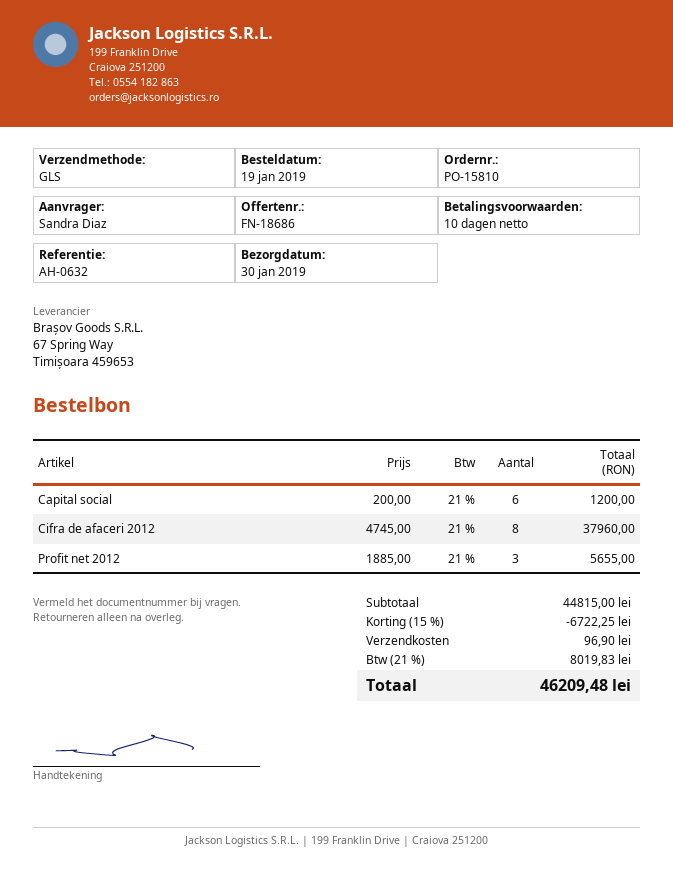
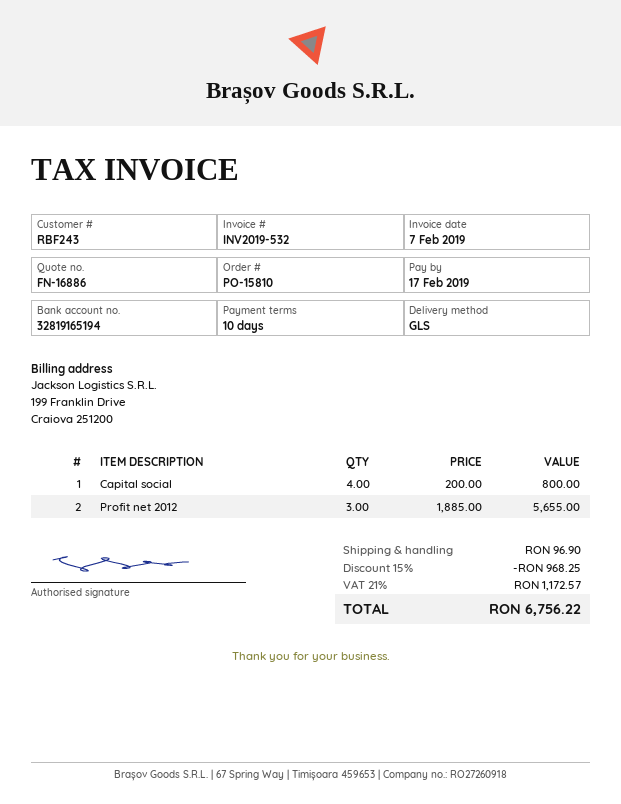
quote number: FN-18686 -> FN-16886
Capital social: 6 x 200.00 = 1200.00 -> 4 x 200.00 = 800.00
Cifra de afaceri 2012: 8 x 4745.00 = 37960.00 -> none
discount: 15% = 6722.25 -> 15% = 968.25
tax: 21% = 8019.83 -> 21% = 1172.57
total: 46209.48 -> 6756.22

